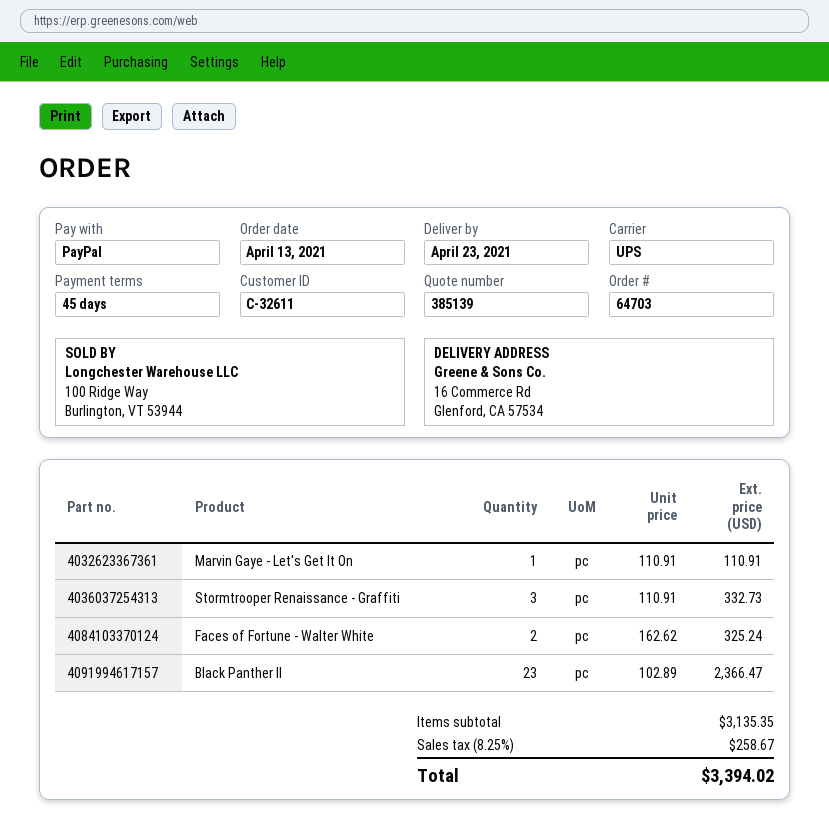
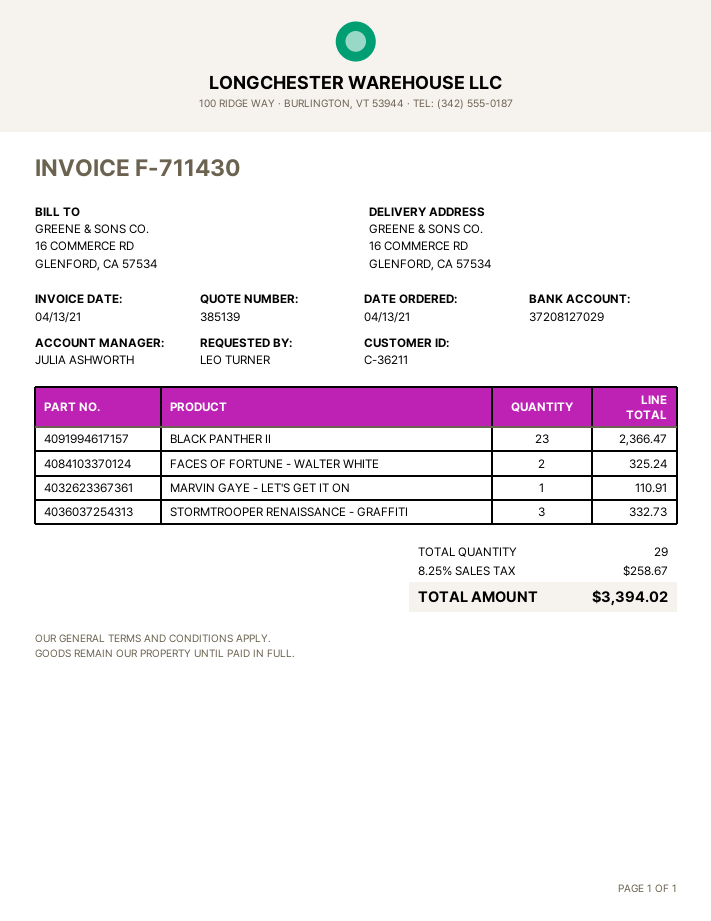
customer number: C-32611 -> C-36211

